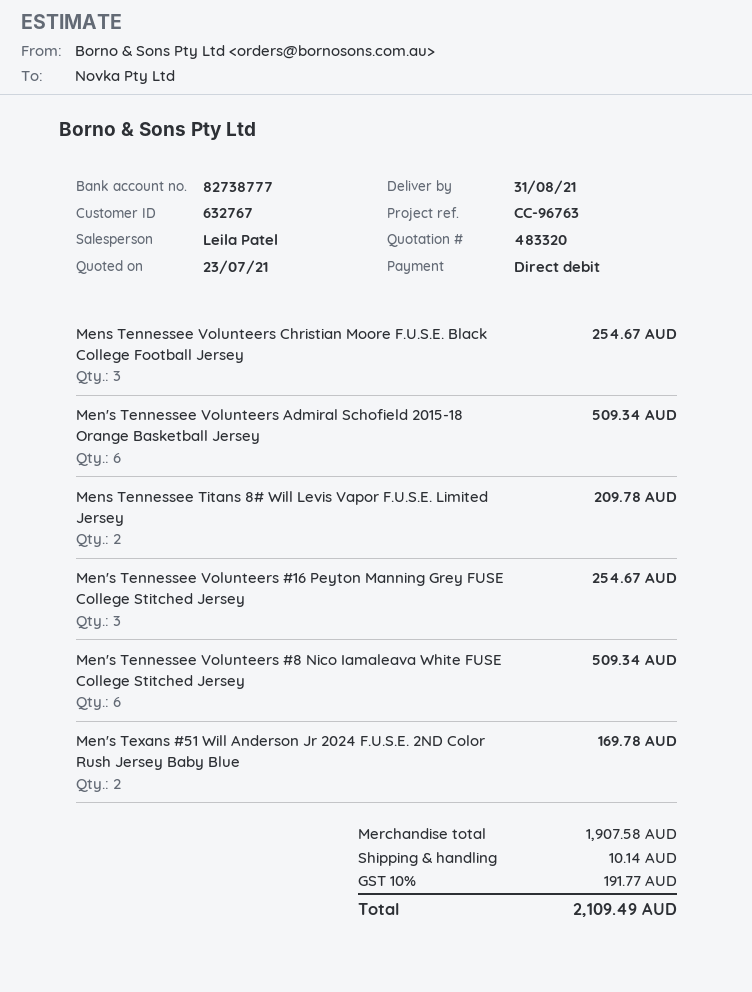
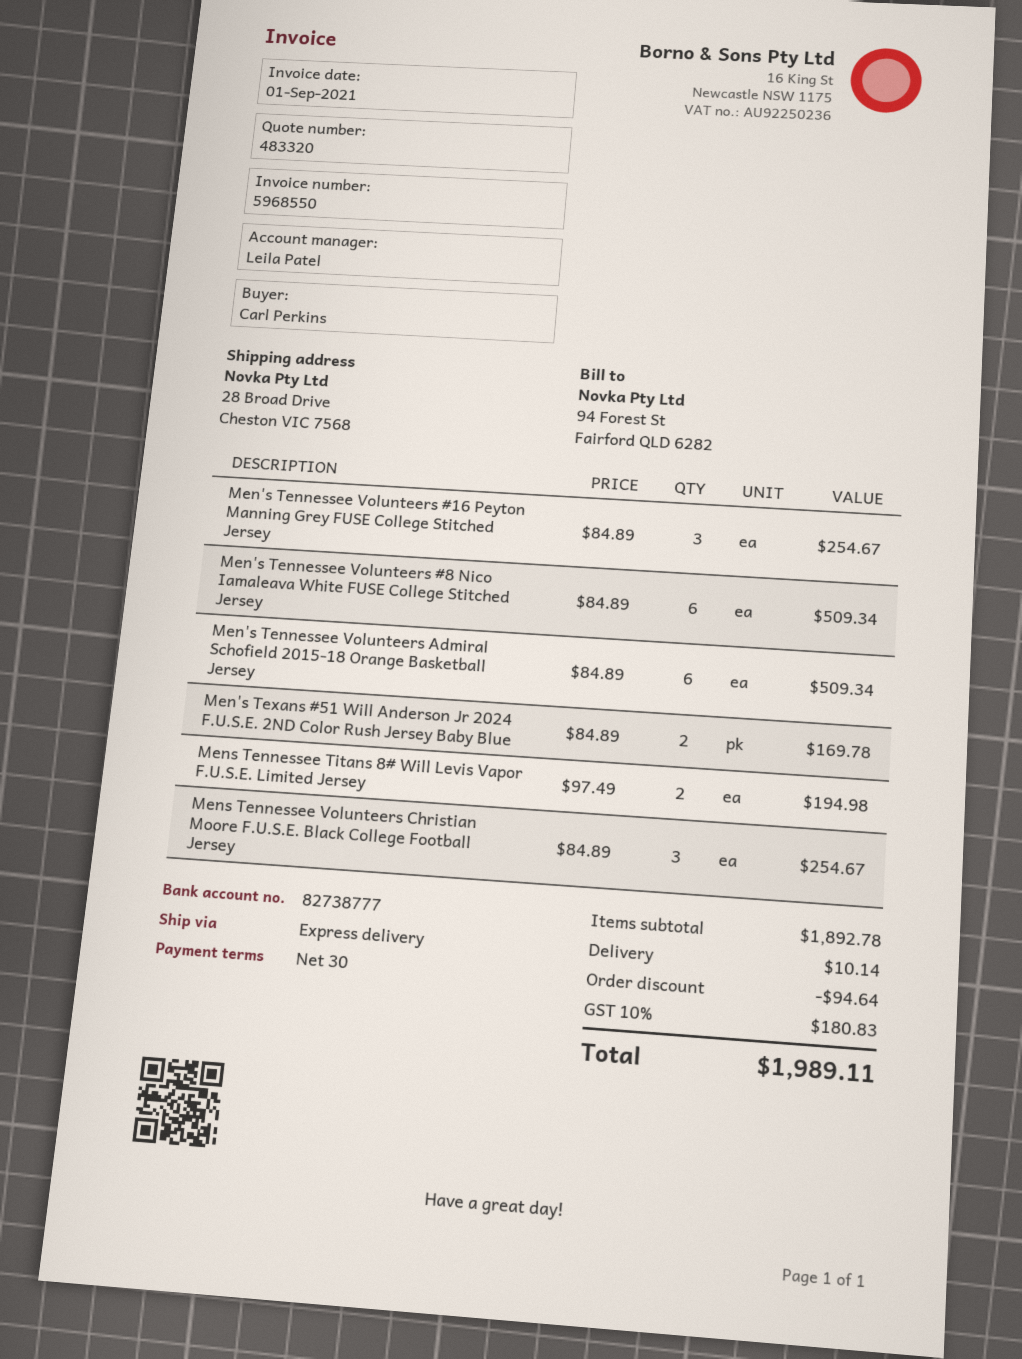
Mens Tennessee Titans 8# Will Levis Vapor F.U.S.E. Limited Jersey: 2 for 209.78 -> 2 for 194.98
subtotal: 1907.58 -> 1892.78
discount: none -> 94.64
tax: 10% = 191.77 -> 10% = 180.83
total: 2109.49 -> 1989.11

